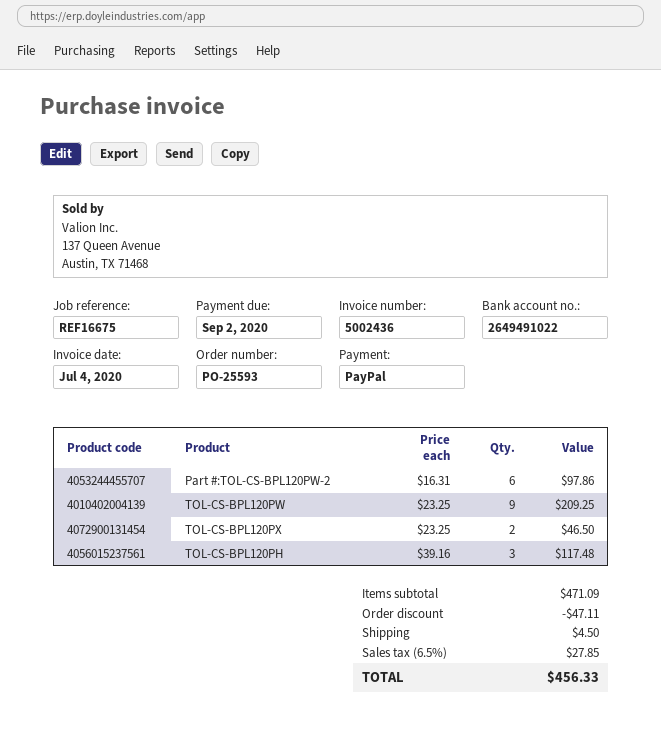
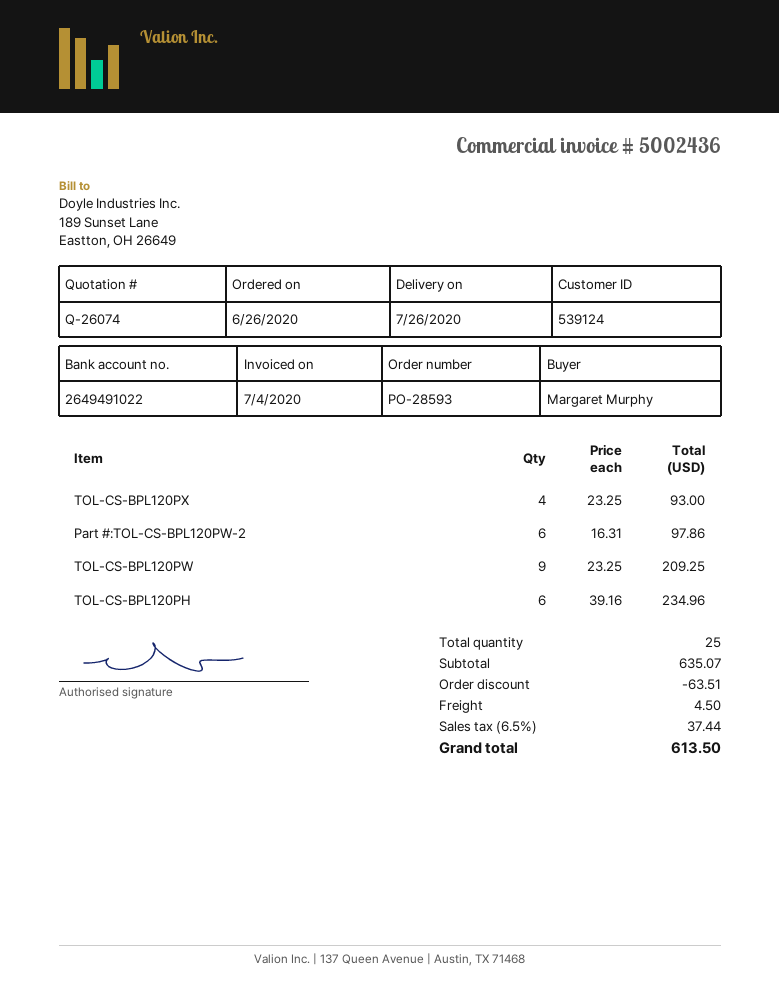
order number: PO-25593 -> PO-28593
TOL-CS-BPL120PX: 2 x 23.25 = 46.50 -> 4 x 23.25 = 93.00
TOL-CS-BPL120PH: 3 x 39.16 = 117.48 -> 6 x 39.16 = 234.96
subtotal: 471.09 -> 635.07
discount: 47.11 -> 63.51
tax: 6.5% = 27.85 -> 6.5% = 37.44
total: 456.33 -> 613.50

